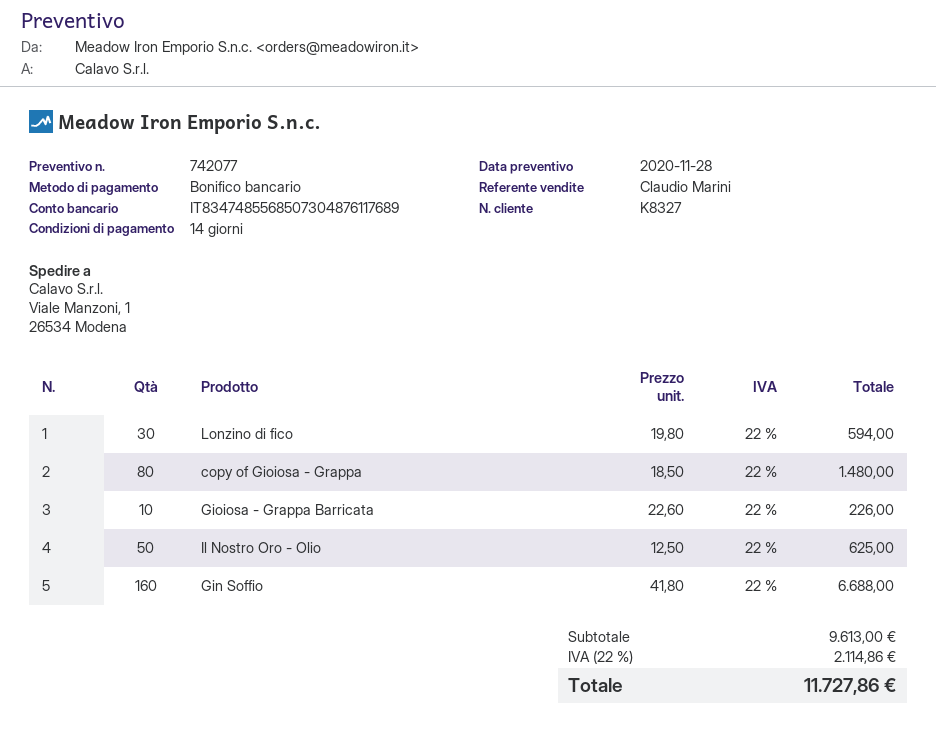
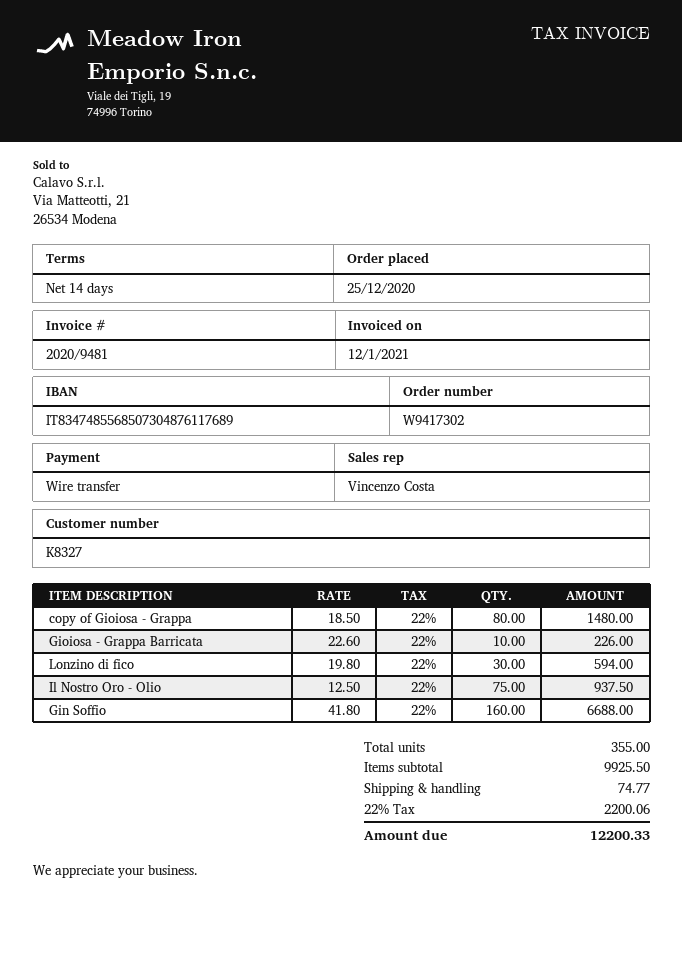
sales rep: Claudio Marini -> Vincenzo Costa
Il Nostro Oro - Olio: 50 x 12.50 = 625.00 -> 75 x 12.50 = 937.50
subtotal: 9613.00 -> 9925.50
shipping: none -> 74.77
tax: 22% = 2114.86 -> 22% = 2200.06
total: 11727.86 -> 12200.33

